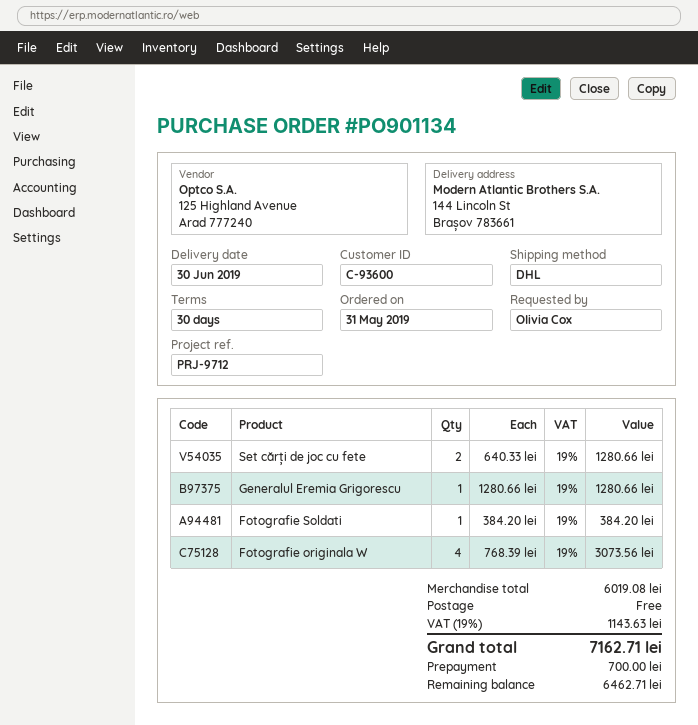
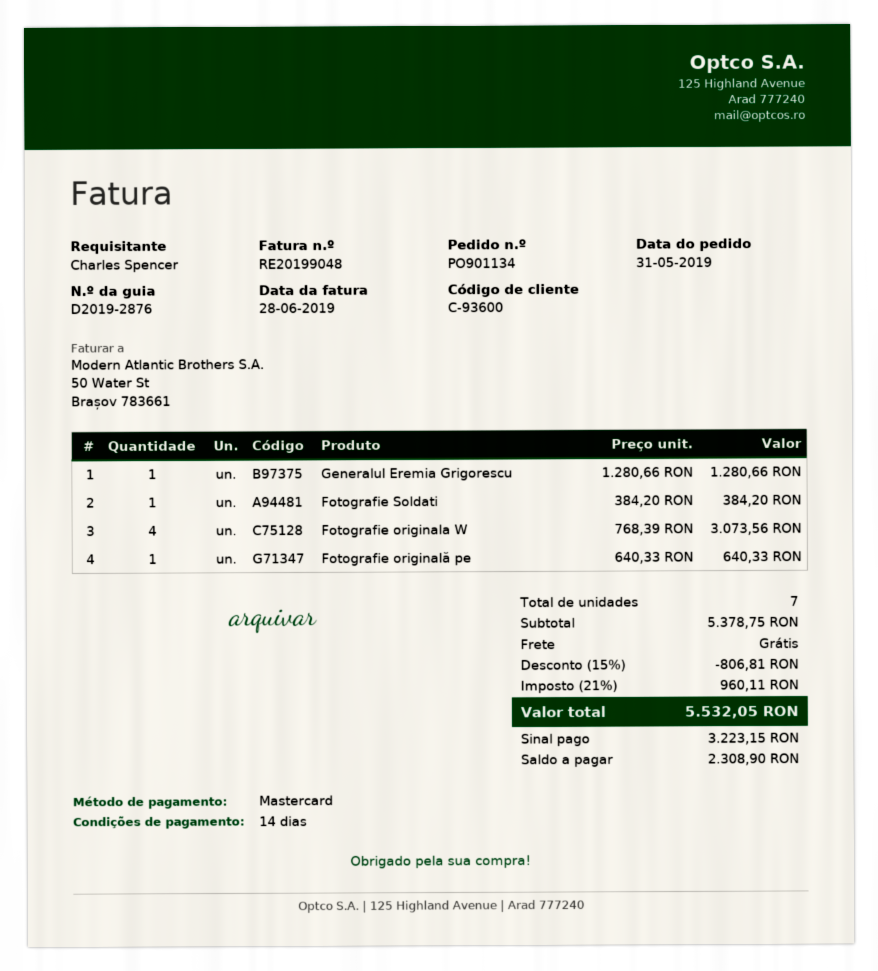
payment terms: 30 days -> 14 days
ordered by: Olivia Cox -> Charles Spencer
Set cărți de joc cu fete: 2 x 640.33 = 1280.66 -> none
Fotografie originală pe: none -> 1 x 640.33 = 640.33
subtotal: 6019.08 -> 5378.75
discount: none -> 15% = 806.81
tax: 19% = 1143.63 -> 21% = 960.11
total: 7162.71 -> 5532.05
deposit: 700.00 -> 3223.15
balance: 6462.71 -> 2308.90

